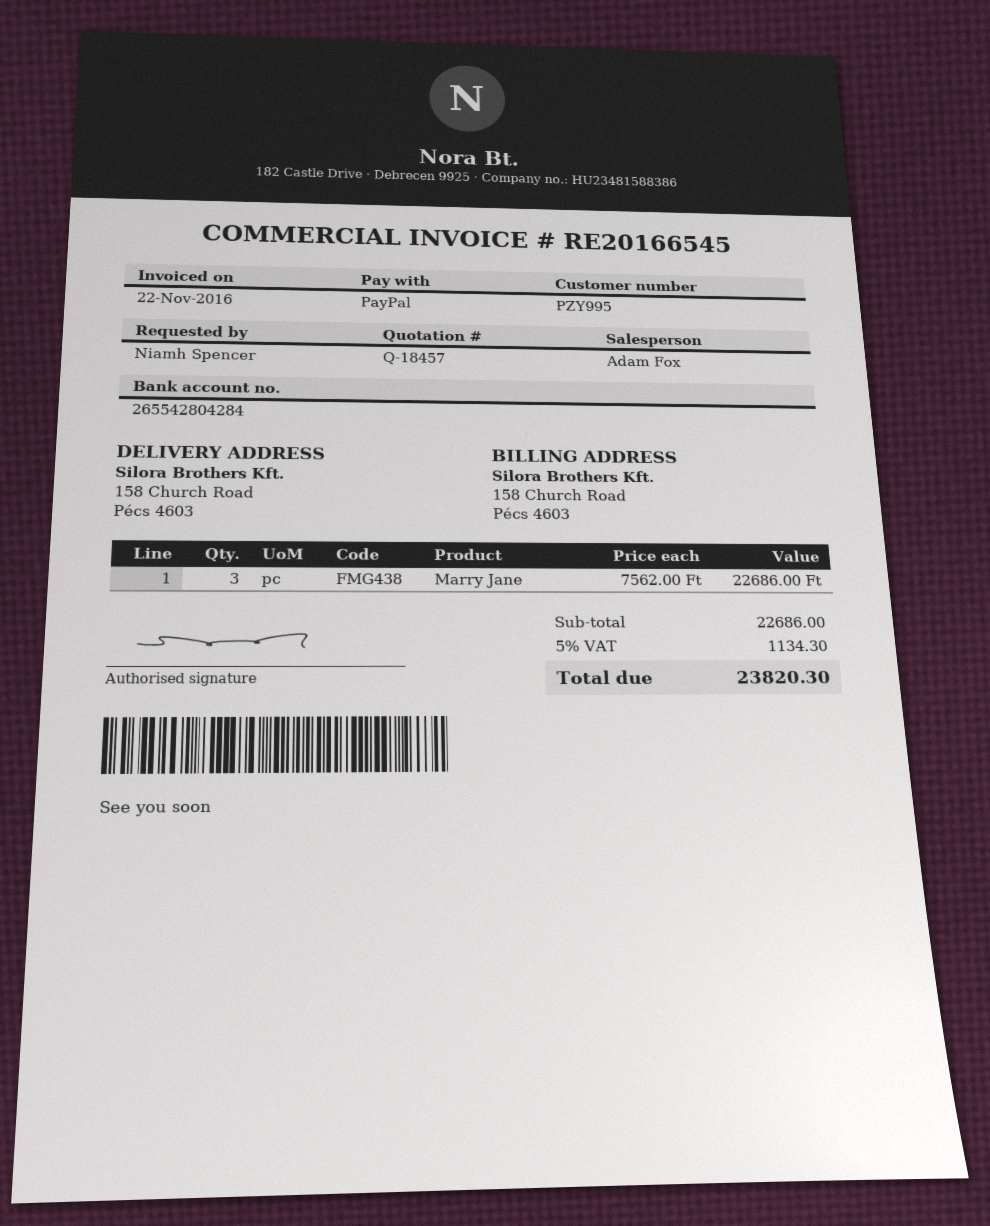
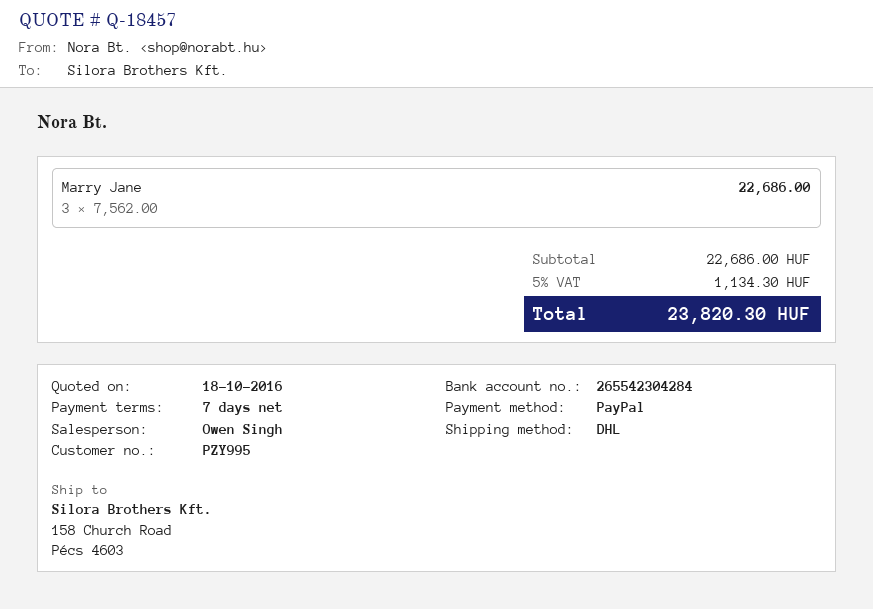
sales rep: Adam Fox -> Owen Singh
bank account: 265542804284 -> 265542304284

